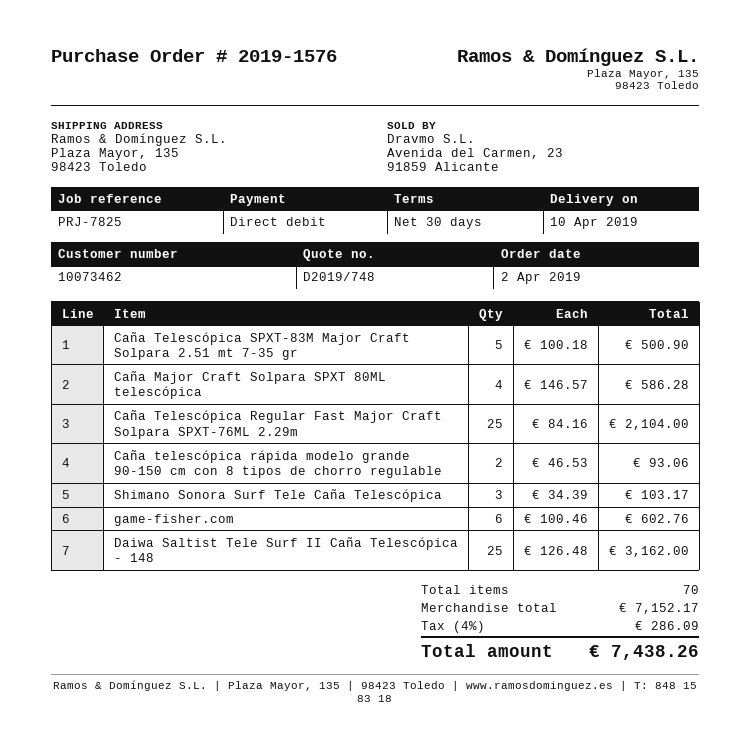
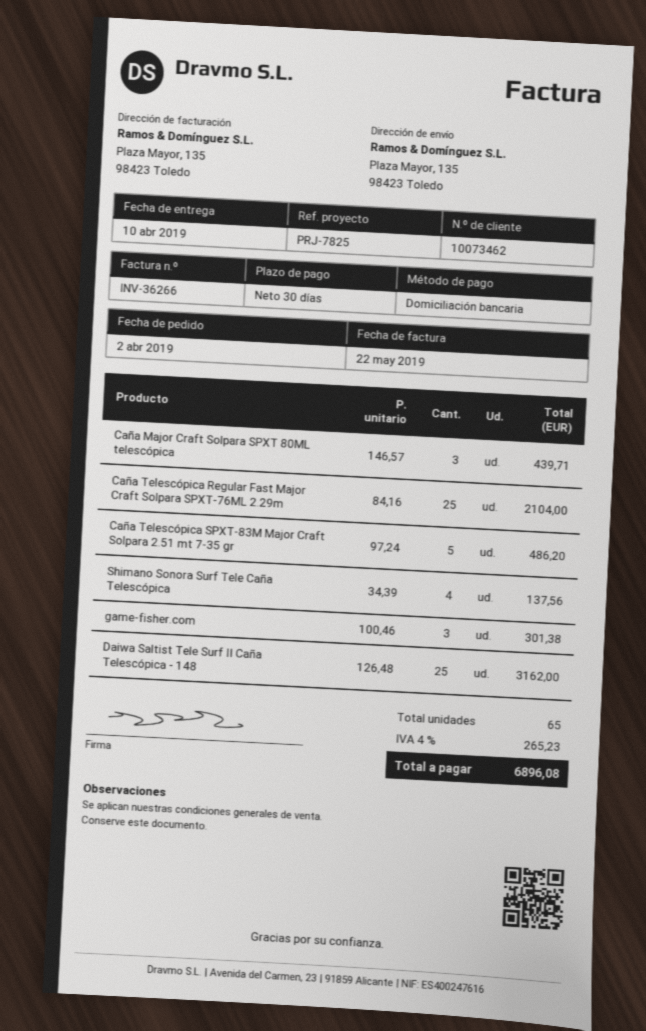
Caña Telescópica SPXT-83M Major Craft Solpara 2.51 mt 7-35 gr: 5 x 100.18 = 500.90 -> 5 x 97.24 = 486.20
Caña Major Craft Solpara SPXT 80ML telescópica: 4 x 146.57 = 586.28 -> 3 x 146.57 = 439.71
Caña telescópica rápida modelo grande 90-150 cm con 8 tipos de chorro regulable: 2 x 46.53 = 93.06 -> none
Shimano Sonora Surf Tele Caña Telescópica: 3 x 34.39 = 103.17 -> 4 x 34.39 = 137.56
game-fisher.com: 6 x 100.46 = 602.76 -> 3 x 100.46 = 301.38
total quantity: 70 -> 65
tax: 4% = 286.09 -> 4% = 265.23
total: 7438.26 -> 6896.08

